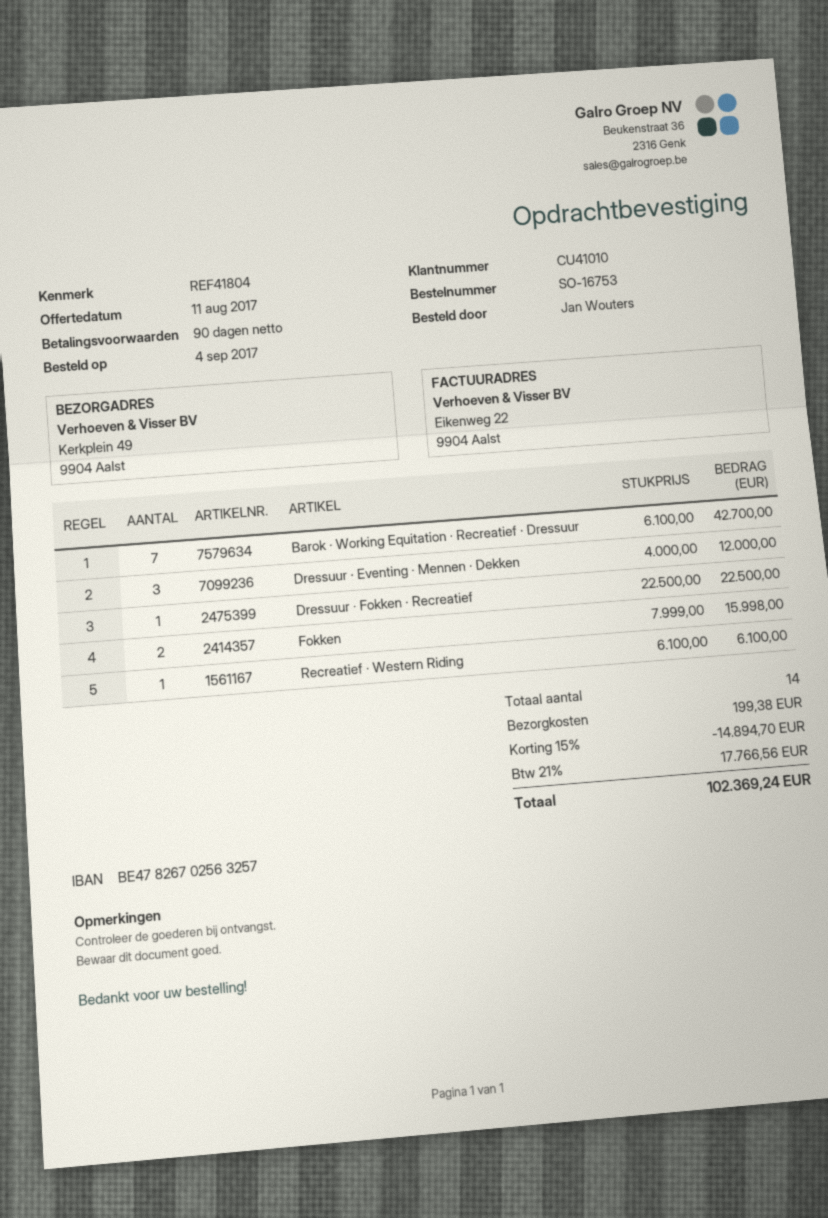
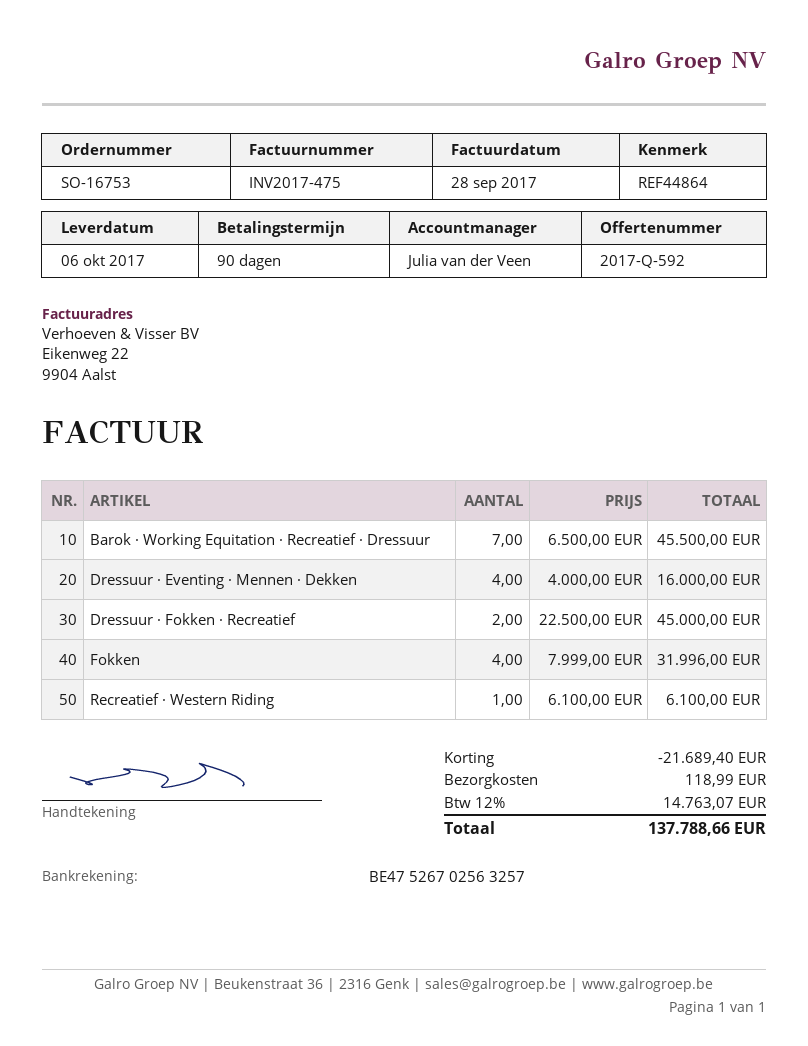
reference: REF41804 -> REF44864
bank account: BE47826702563257 -> BE47526702563257
Barok · Working Equitation · Recreatief · Dressuur: 7 x 6100.00 = 42700.00 -> 7 x 6500.00 = 45500.00
Dressuur · Eventing · Mennen · Dekken: 3 x 4000.00 = 12000.00 -> 4 x 4000.00 = 16000.00
Dressuur · Fokken · Recreatief: 1 x 22500.00 = 22500.00 -> 2 x 22500.00 = 45000.00
Fokken: 2 x 7999.00 = 15998.00 -> 4 x 7999.00 = 31996.00
discount: 14894.70 -> 21689.40
shipping: 199.38 -> 118.99
tax: 21% = 17766.56 -> 12% = 14763.07
total: 102369.24 -> 137788.66

